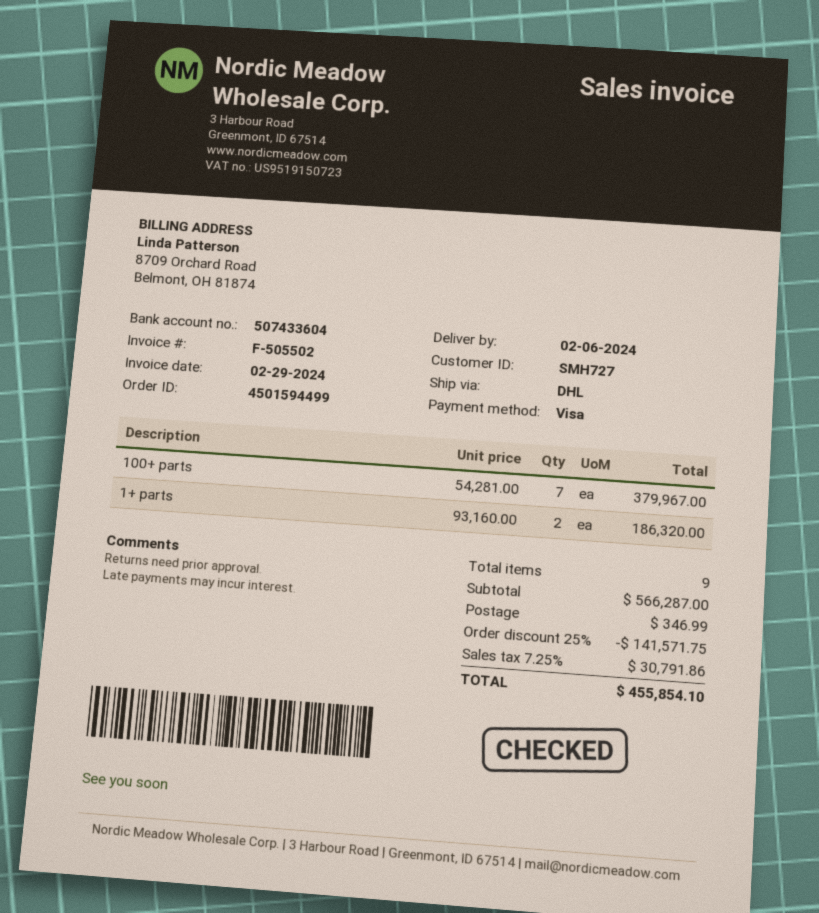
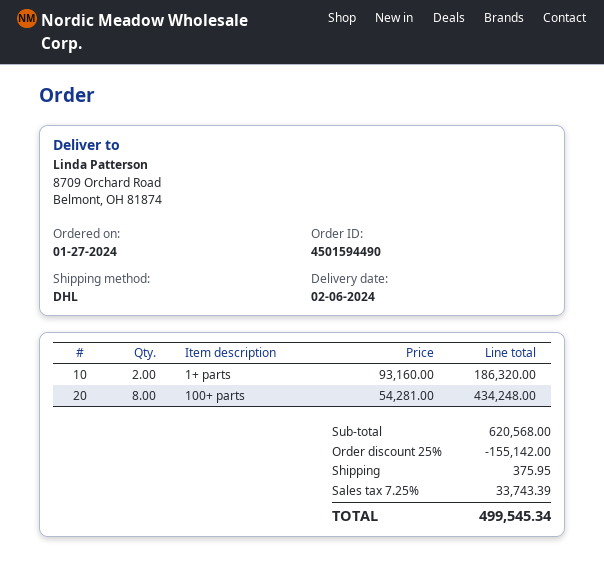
order number: 4501594499 -> 4501594490
100+ parts: 7 x 54281.00 = 379967.00 -> 8 x 54281.00 = 434248.00
subtotal: 566287.00 -> 620568.00
discount: 25% = 141571.75 -> 25% = 155142.00
shipping: 346.99 -> 375.95
tax: 7.25% = 30791.86 -> 7.25% = 33743.39
total: 455854.10 -> 499545.34

